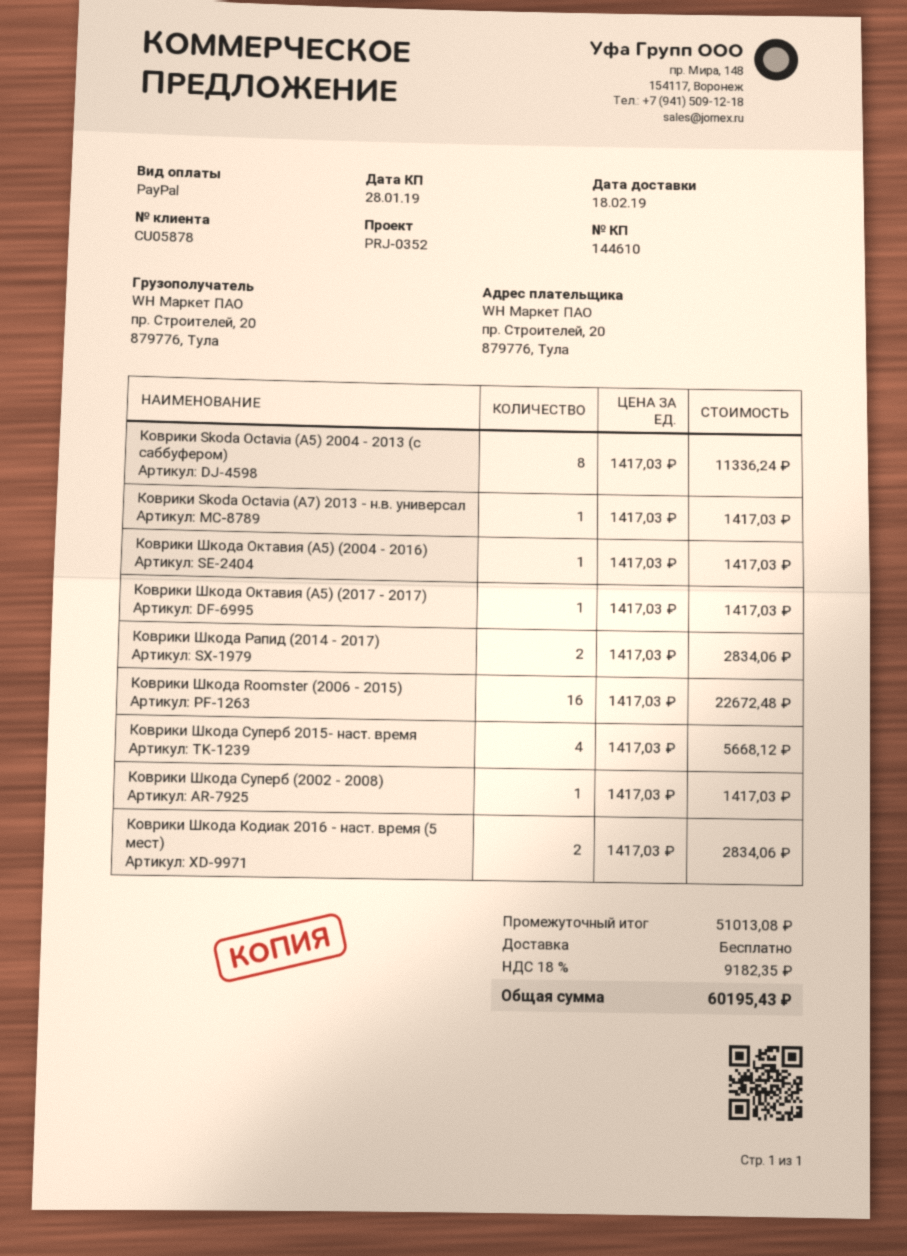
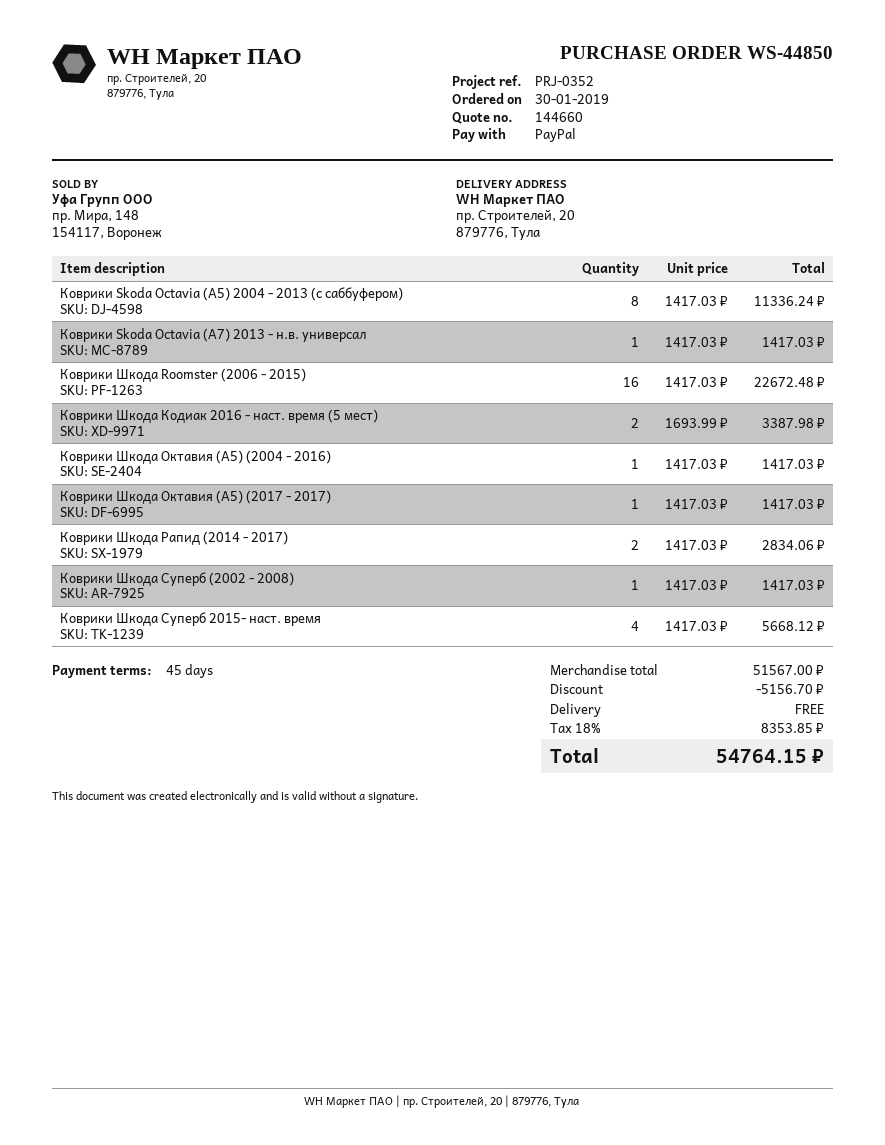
quote number: 144610 -> 144660
Коврики Шкода Кодиак 2016 - наст. время (5 мест): 2 x 1417.03 = 2834.06 -> 2 x 1693.99 = 3387.98
subtotal: 51013.08 -> 51567.00
discount: none -> 5156.70
tax: 18% = 9182.35 -> 18% = 8353.85
total: 60195.43 -> 54764.15

